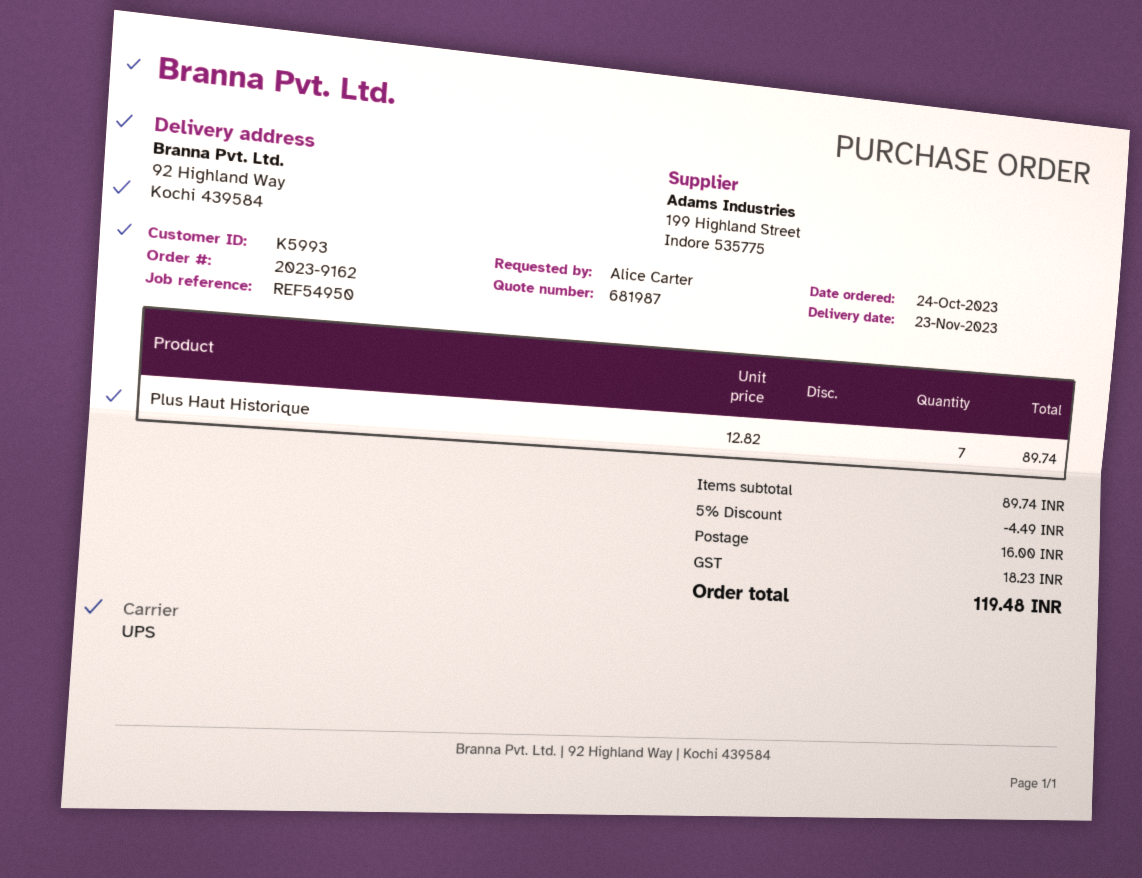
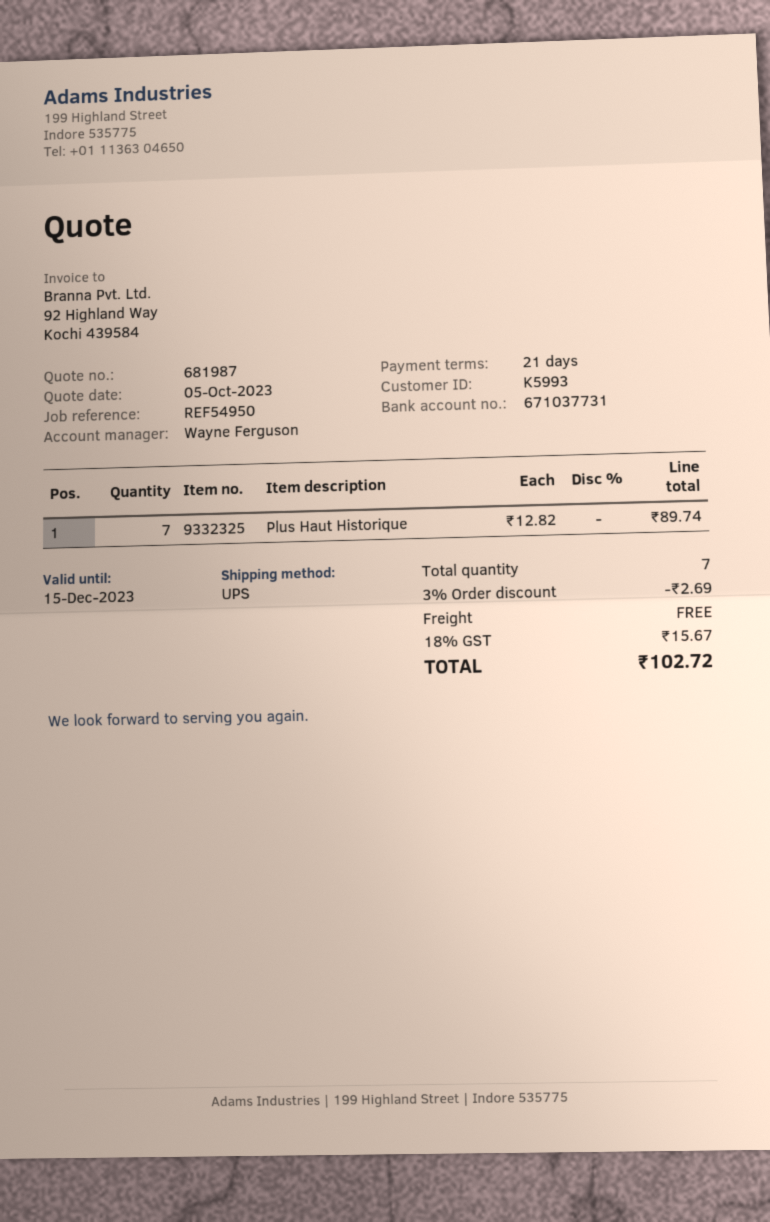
discount: 5% = 4.49 -> 3% = 2.69
shipping: 16.00 -> 0.00
tax: 18.23 -> 15.67
total: 119.48 -> 102.72

